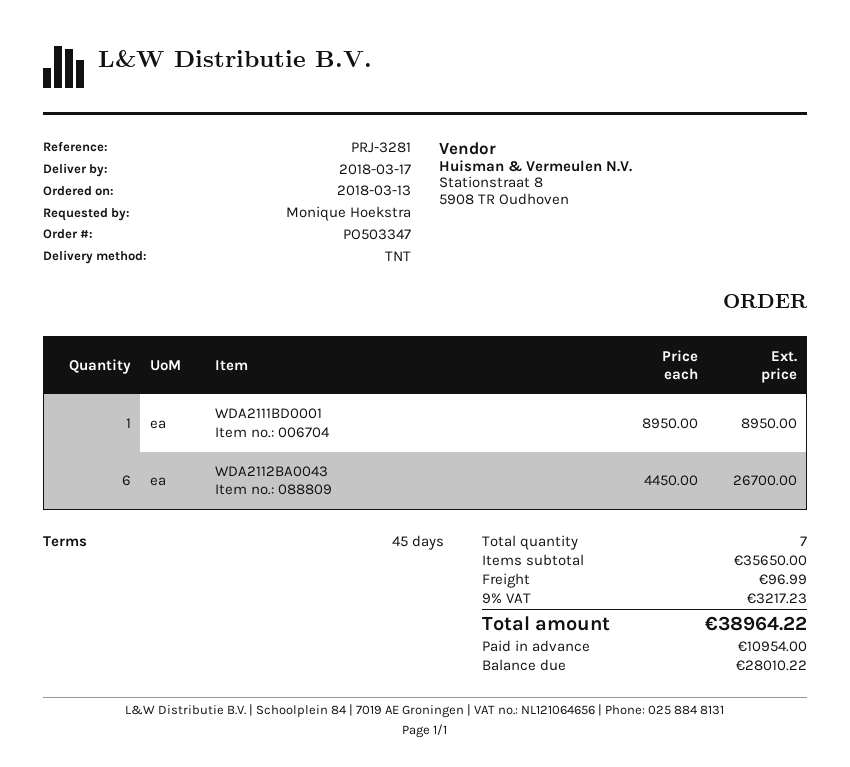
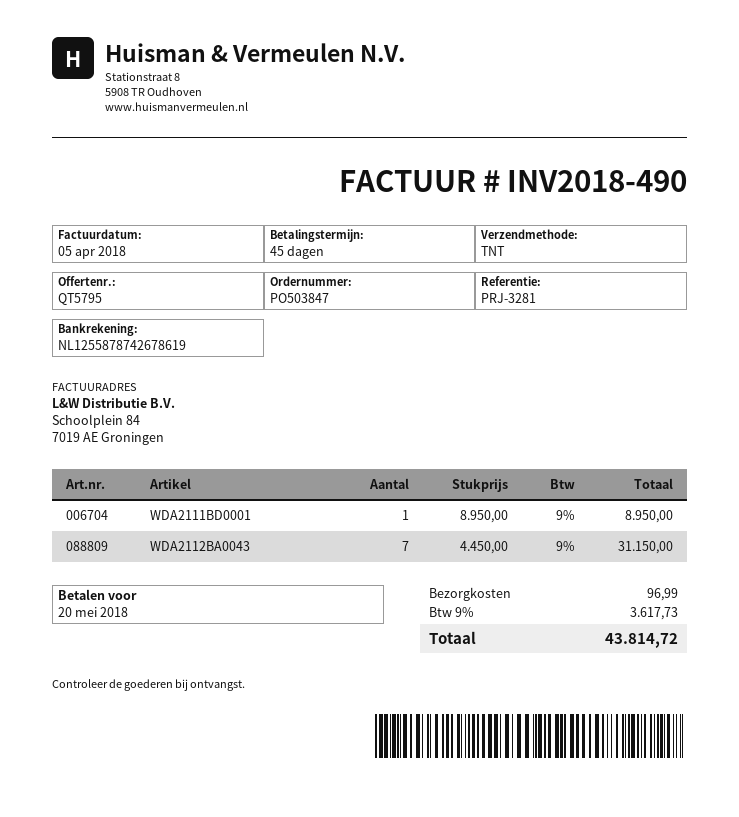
order number: PO503347 -> PO503847
WDA2112BA0043: 6 x 4450.00 = 26700.00 -> 7 x 4450.00 = 31150.00
tax: 9% = 3217.23 -> 9% = 3617.73
total: 38964.22 -> 43814.72

